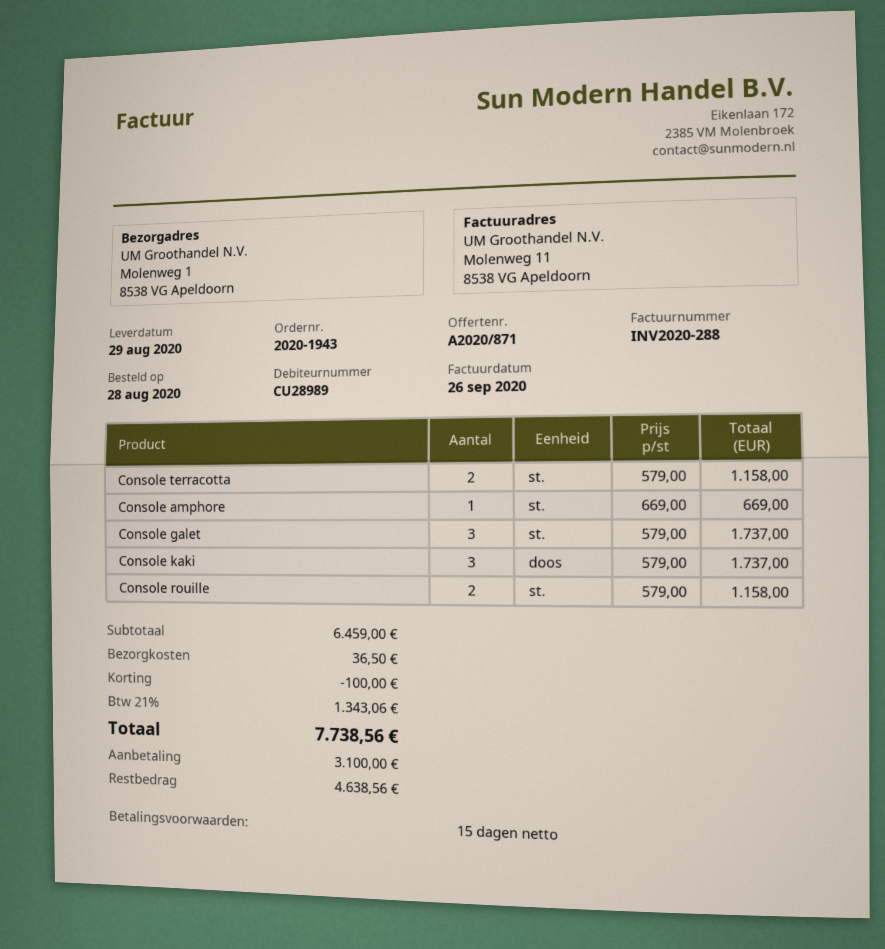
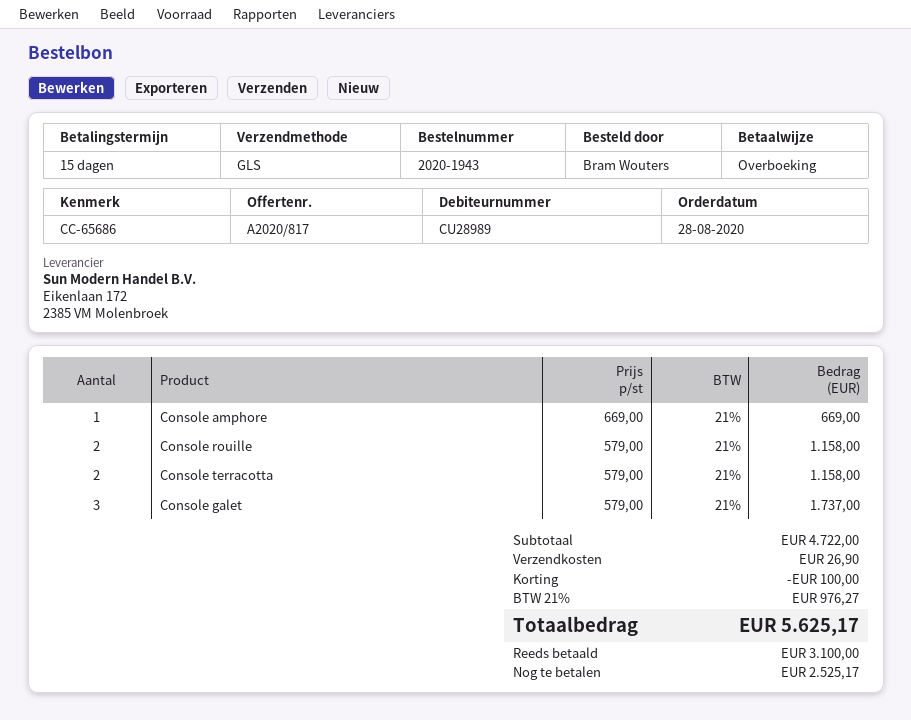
quote number: A2020/871 -> A2020/817
Console kaki: 3 x 579.00 = 1737.00 -> none
subtotal: 6459.00 -> 4722.00
shipping: 36.50 -> 26.90
tax: 21% = 1343.06 -> 21% = 976.27
total: 7738.56 -> 5625.17
balance: 4638.56 -> 2525.17

